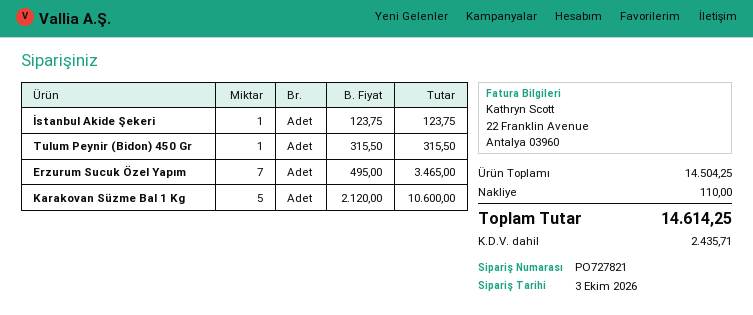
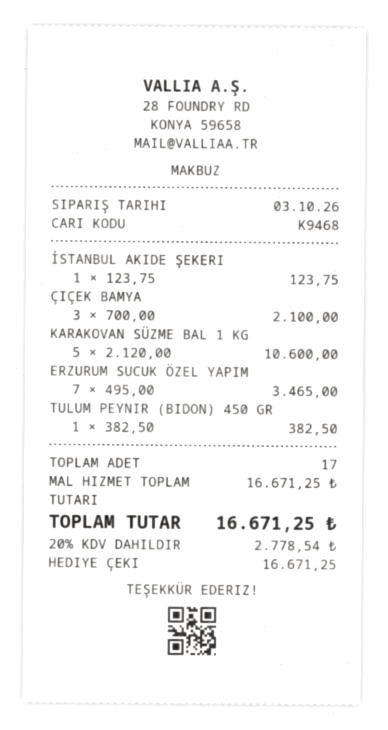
Tulum Peynir (Bidon) 450 Gr: 1 x 315.50 = 315.50 -> 1 x 382.50 = 382.50
ÇIÇEK BAMYA: none -> 3 x 700.00 = 2100.00
subtotal: 14504.25 -> 16671.25
shipping: 110.00 -> none
tax: 2435.71 -> 2778.54
total: 14614.25 -> 16671.25

